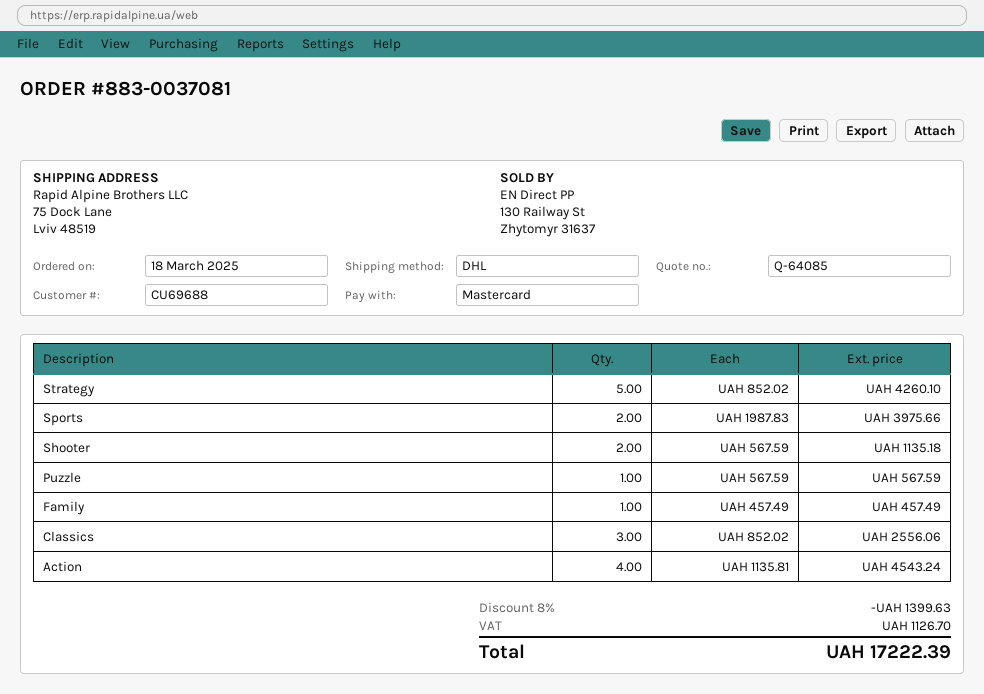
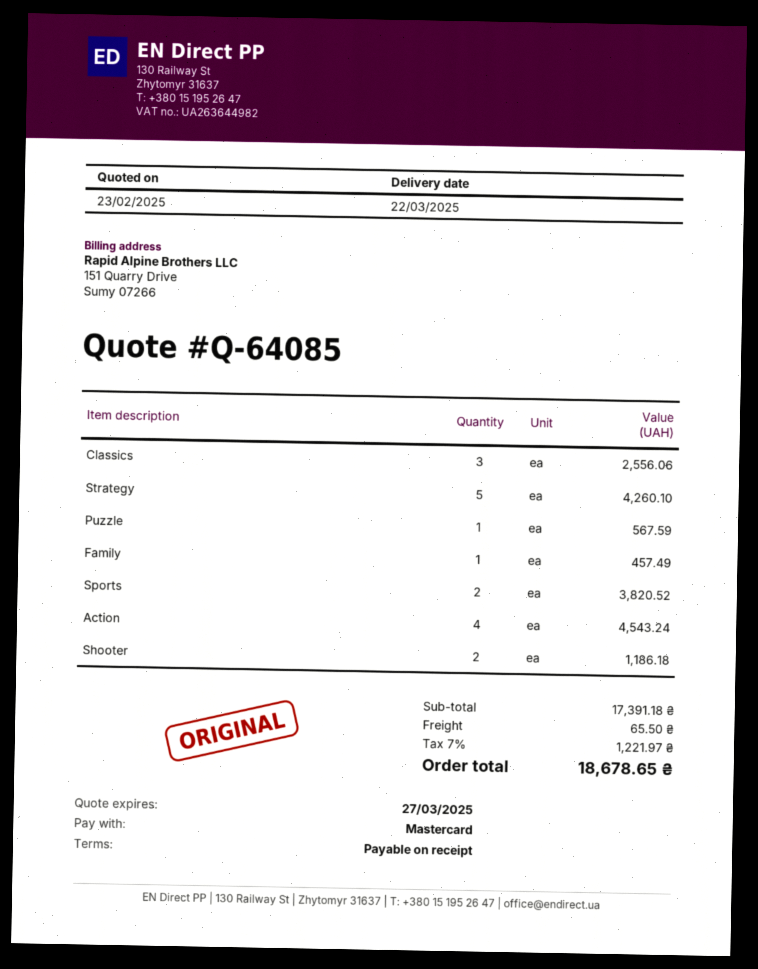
Sports: 2 for 3975.66 -> 2 for 3820.52
Shooter: 2 for 1135.18 -> 2 for 1186.18
discount: 8% = 1399.63 -> none
shipping: none -> 65.50
tax: 1126.70 -> 1221.97
total: 17222.39 -> 18678.65

